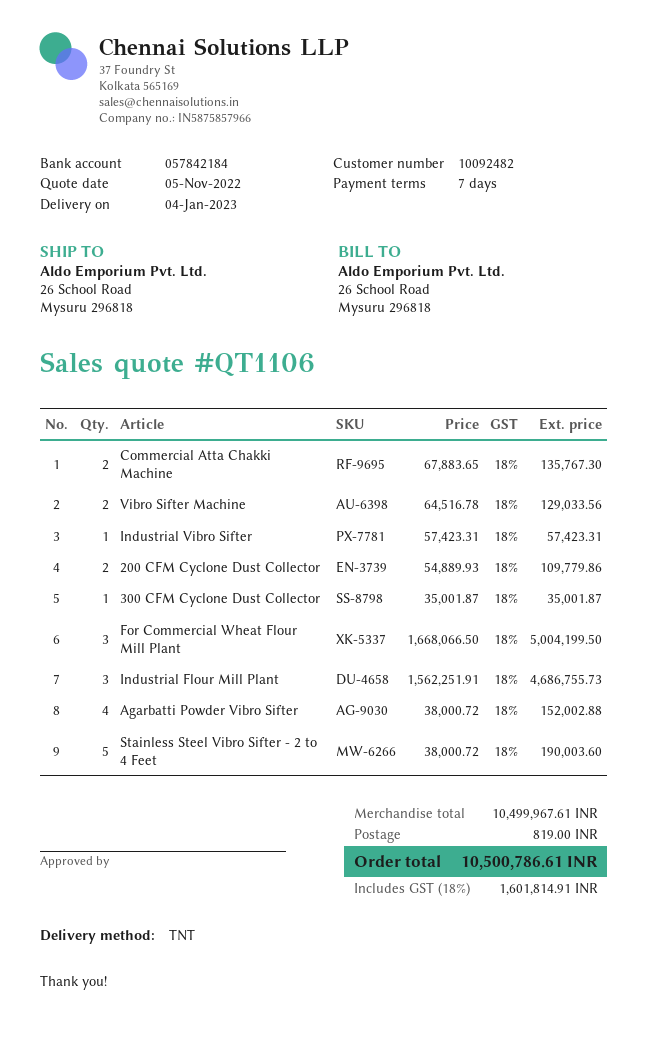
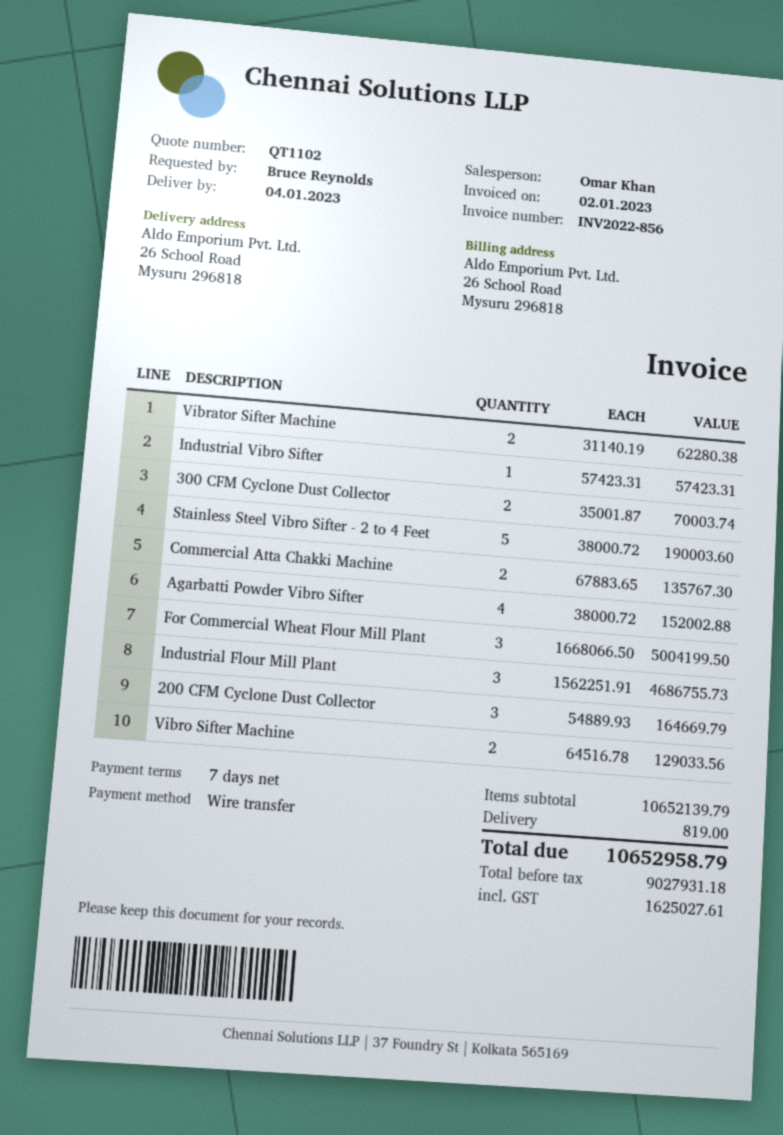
quote number: QT1106 -> QT1102
200 CFM Cyclone Dust Collector: 2 x 54889.93 = 109779.86 -> 3 x 54889.93 = 164669.79
300 CFM Cyclone Dust Collector: 1 x 35001.87 = 35001.87 -> 2 x 35001.87 = 70003.74
Vibrator Sifter Machine: none -> 2 x 31140.19 = 62280.38
subtotal: 10499967.61 -> 10652139.79
tax: 1601814.91 -> 1625027.61
total: 10500786.61 -> 10652958.79

